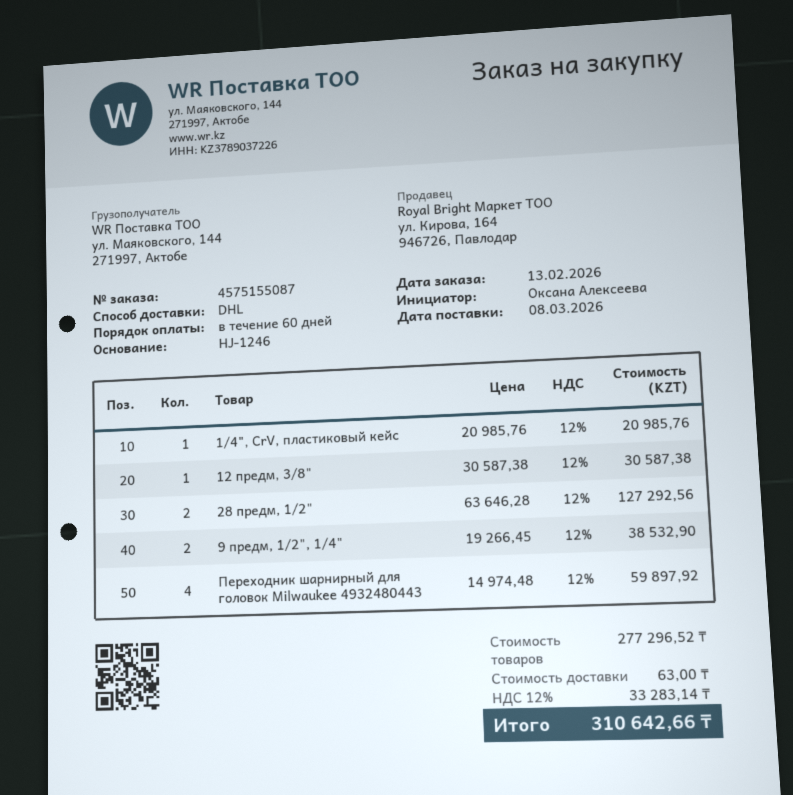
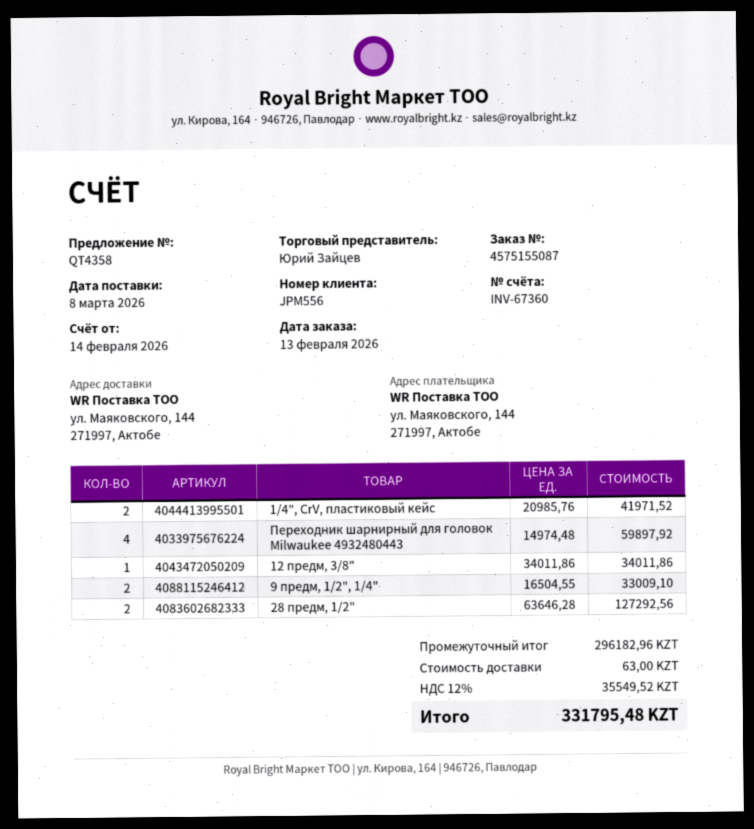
1/4", CrV, пластиковый кейс: 1 x 20985.76 = 20985.76 -> 2 x 20985.76 = 41971.52
12 предм, 3/8": 1 x 30587.38 = 30587.38 -> 1 x 34011.86 = 34011.86
9 предм, 1/2", 1/4": 2 x 19266.45 = 38532.90 -> 2 x 16504.55 = 33009.10
subtotal: 277296.52 -> 296182.96
tax: 12% = 33283.14 -> 12% = 35549.52
total: 310642.66 -> 331795.48

